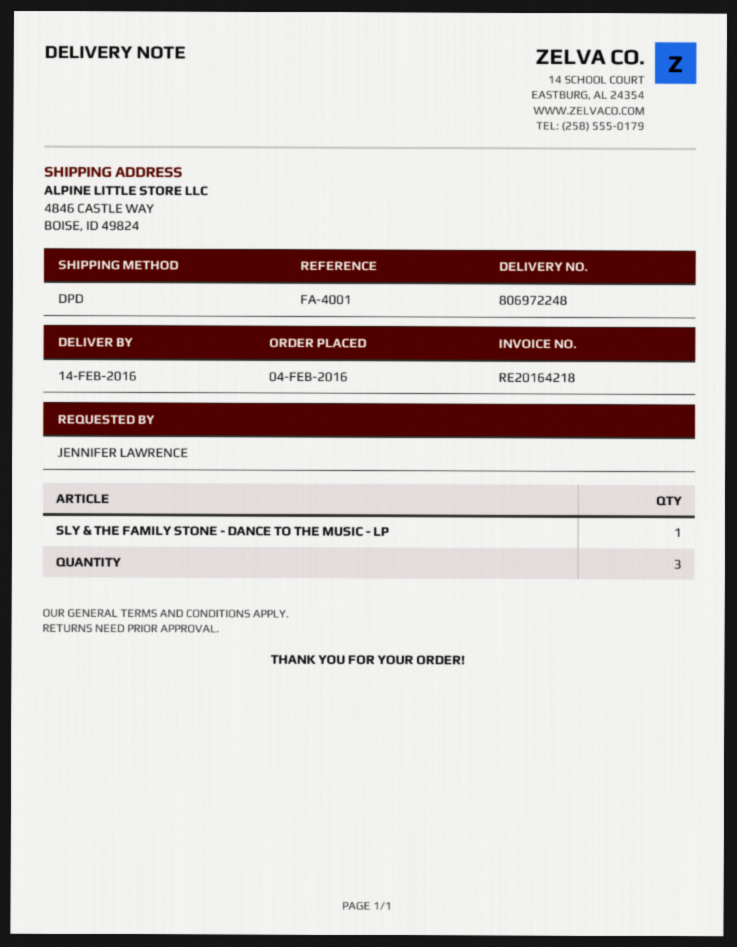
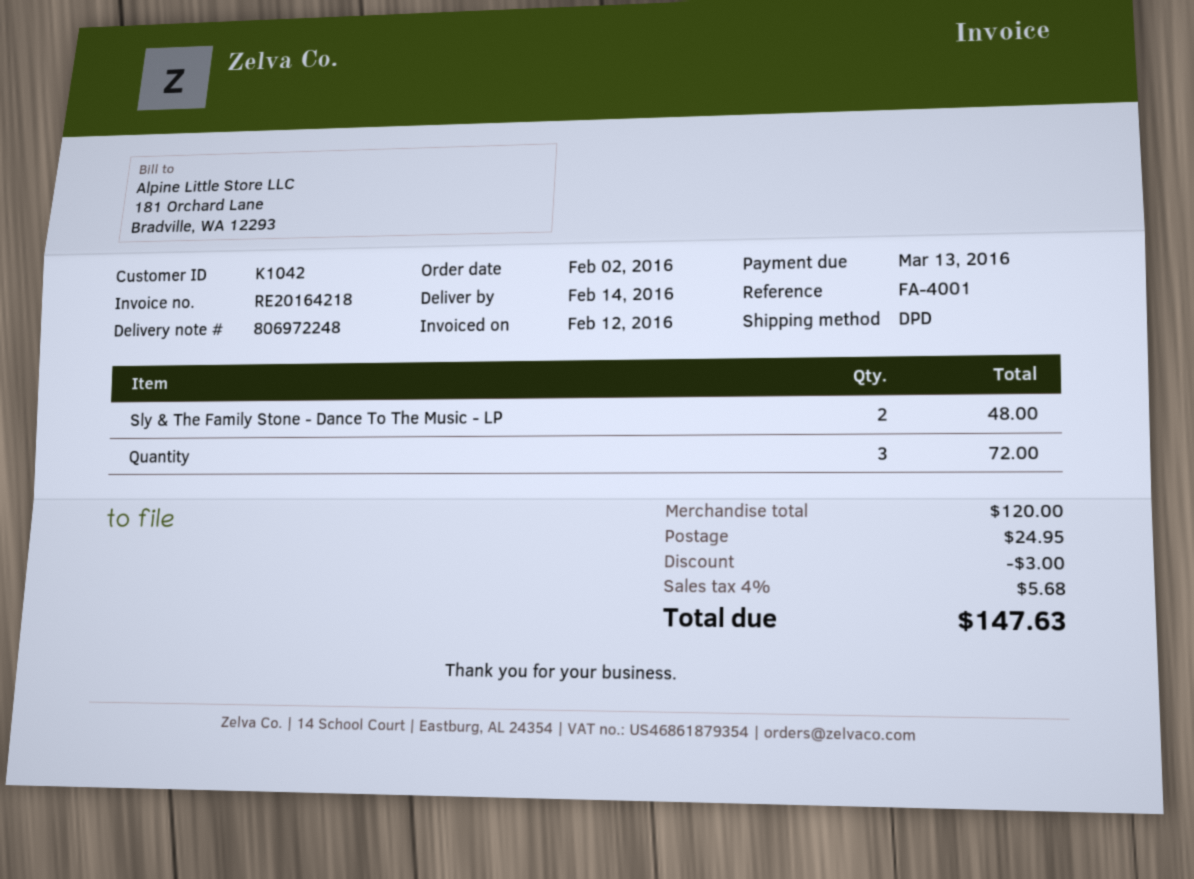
order date: 2016-02-04 -> 2016-02-02
SLY & THE FAMILY STONE - DANCE TO THE MUSIC - LP: 1 -> 2

